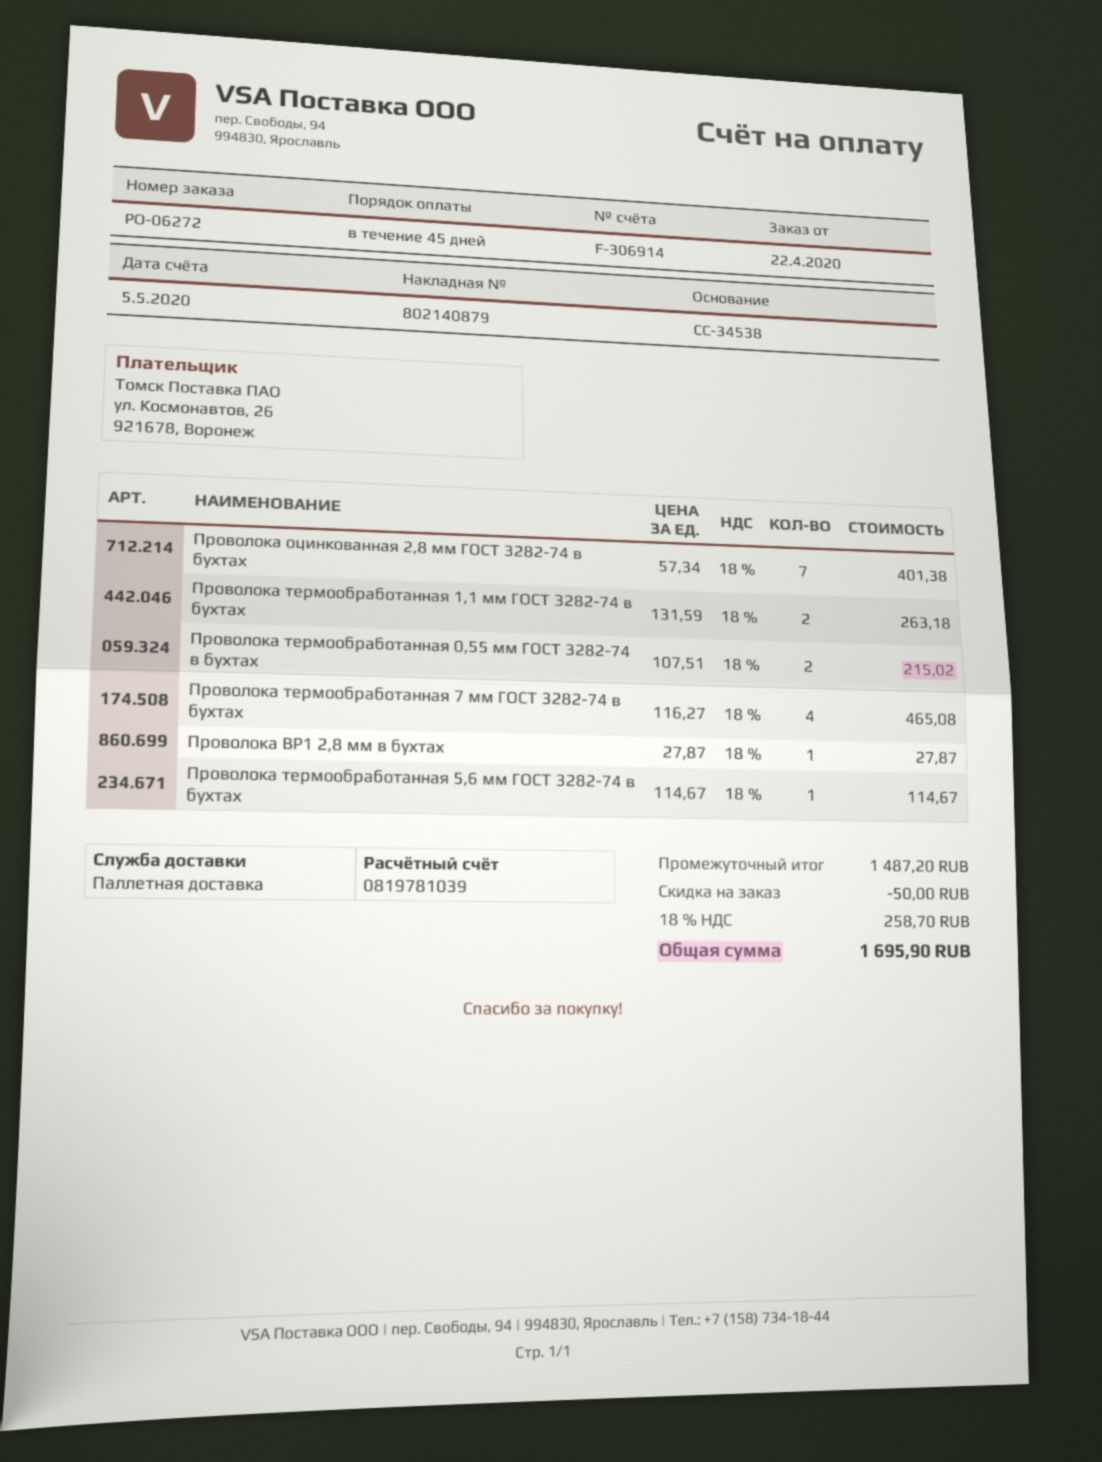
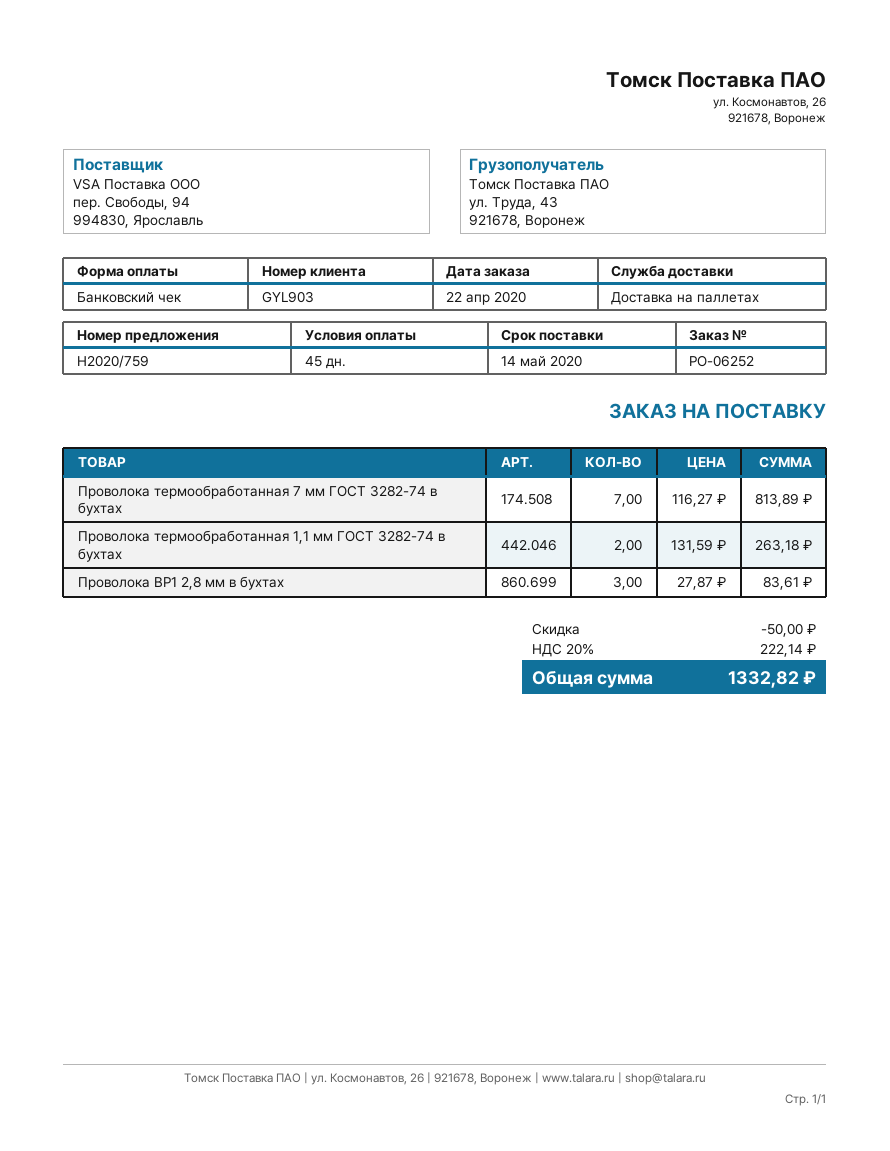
order number: PO-06272 -> PO-06252
Проволока оцинкованная 2,8 мм ГОСТ 3282-74 в бухтах: 7 x 57.34 = 401.38 -> none
Проволока термообработанная 0,55 мм ГОСТ 3282-74 в бухтах: 2 x 107.51 = 215.02 -> none
Проволока термообработанная 7 мм ГОСТ 3282-74 в бухтах: 4 x 116.27 = 465.08 -> 7 x 116.27 = 813.89
Проволока ВР1 2,8 мм в бухтах: 1 x 27.87 = 27.87 -> 3 x 27.87 = 83.61
Проволока термообработанная 5,6 мм ГОСТ 3282-74 в бухтах: 1 x 114.67 = 114.67 -> none
tax: 18% = 258.70 -> 20% = 222.14
total: 1695.90 -> 1332.82

